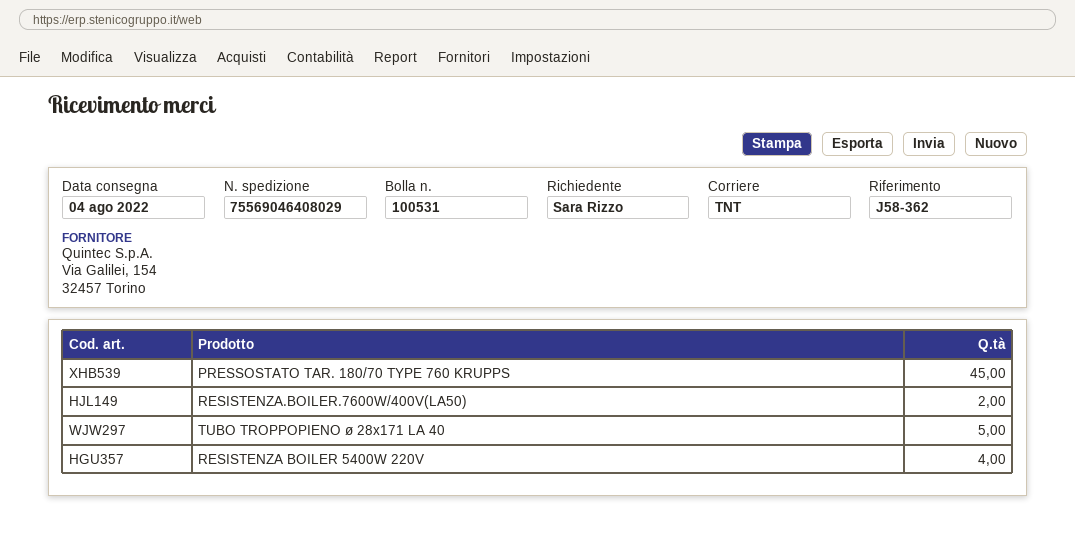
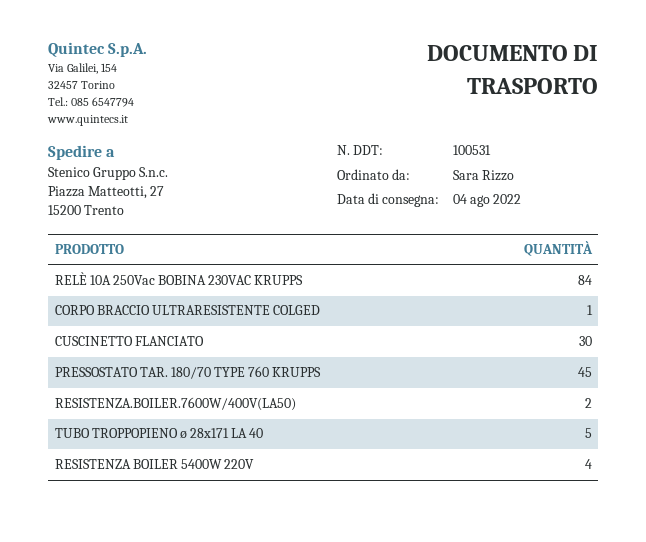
RELÈ 10A 250Vac BOBINA 230VAC KRUPPS: none -> 84
CORPO BRACCIO ULTRARESISTENTE COLGED: none -> 1
CUSCINETTO FLANCIATO: none -> 30

